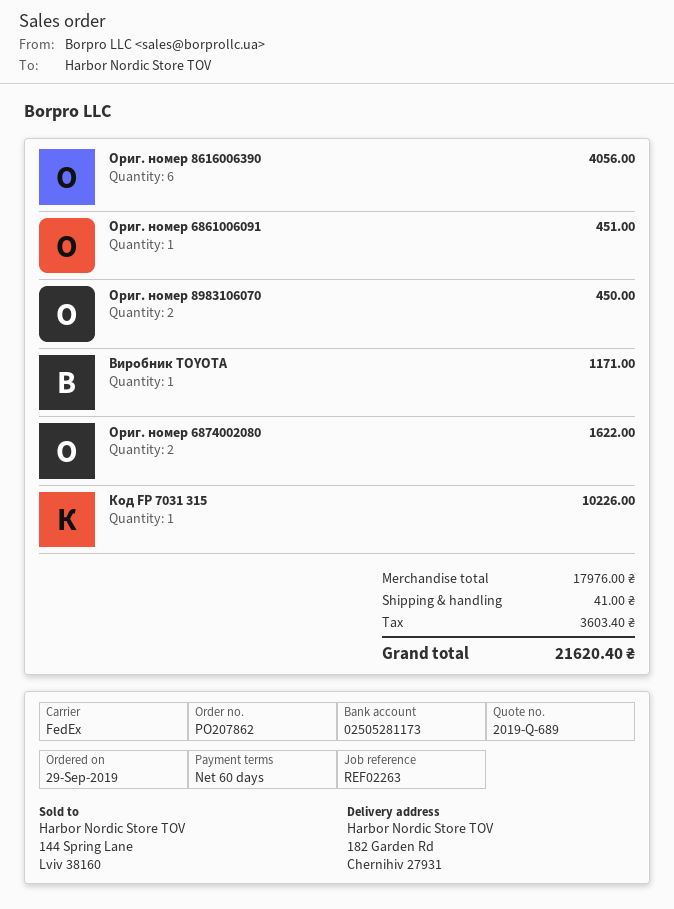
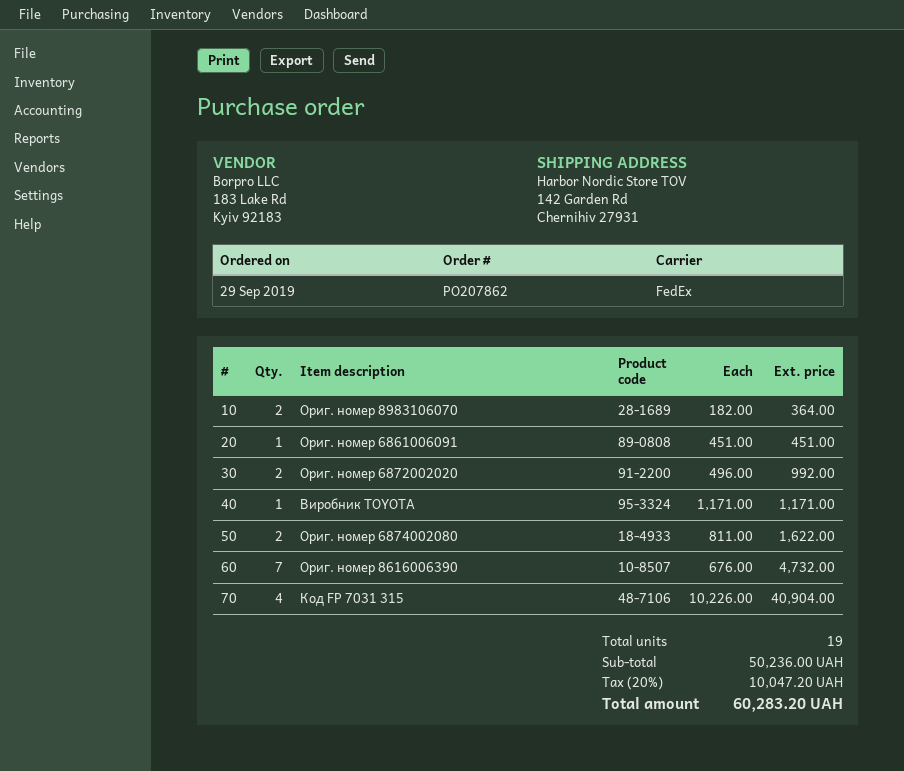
ship to: 182 Garden Rd, Chernihiv 27931 -> 142 Garden Rd, Chernihiv 27931
Ориг. номер 8616006390: 6 for 4056.00 -> 7 for 4732.00
Ориг. номер 8983106070: 2 for 450.00 -> 2 for 364.00
Код FP 7031 315: 1 for 10226.00 -> 4 for 40904.00
Ориг. номер 6872002020: none -> 2 for 992.00
subtotal: 17976.00 -> 50236.00
shipping: 41.00 -> none
tax: 3603.40 -> 10047.20
total: 21620.40 -> 60283.20

